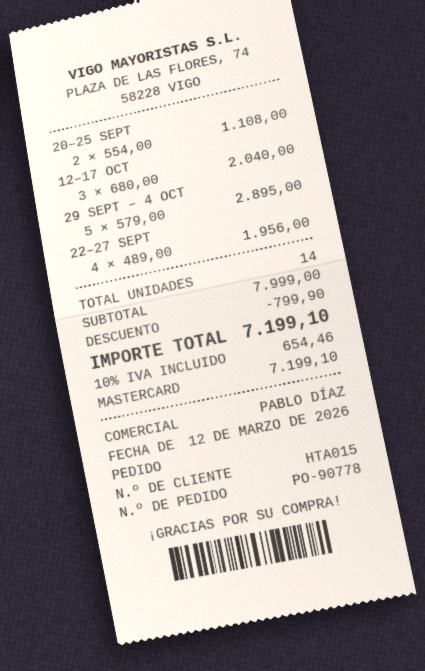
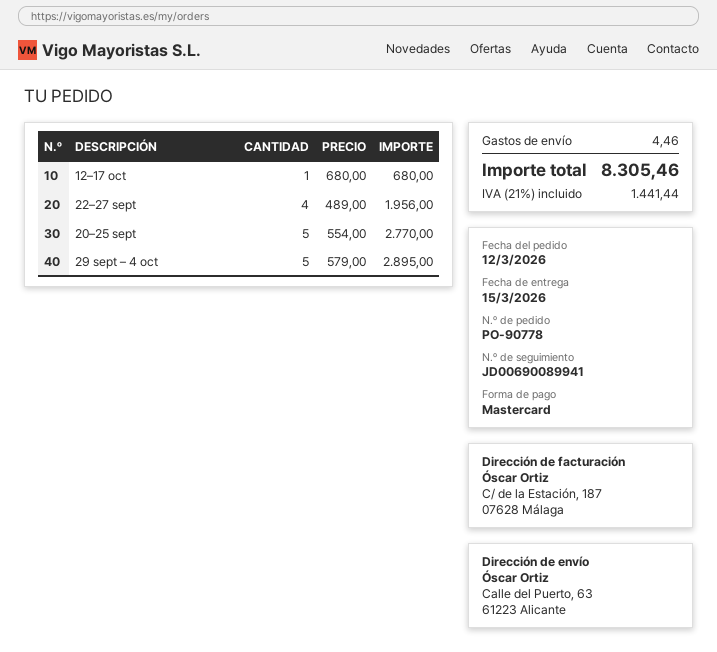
20–25 SEPT: 2 x 554.00 = 1108.00 -> 5 x 554.00 = 2770.00
12–17 OCT: 3 x 680.00 = 2040.00 -> 1 x 680.00 = 680.00
discount: 799.90 -> none
shipping: none -> 4.46
tax: 10% = 654.46 -> 21% = 1441.44
total: 7199.10 -> 8305.46

